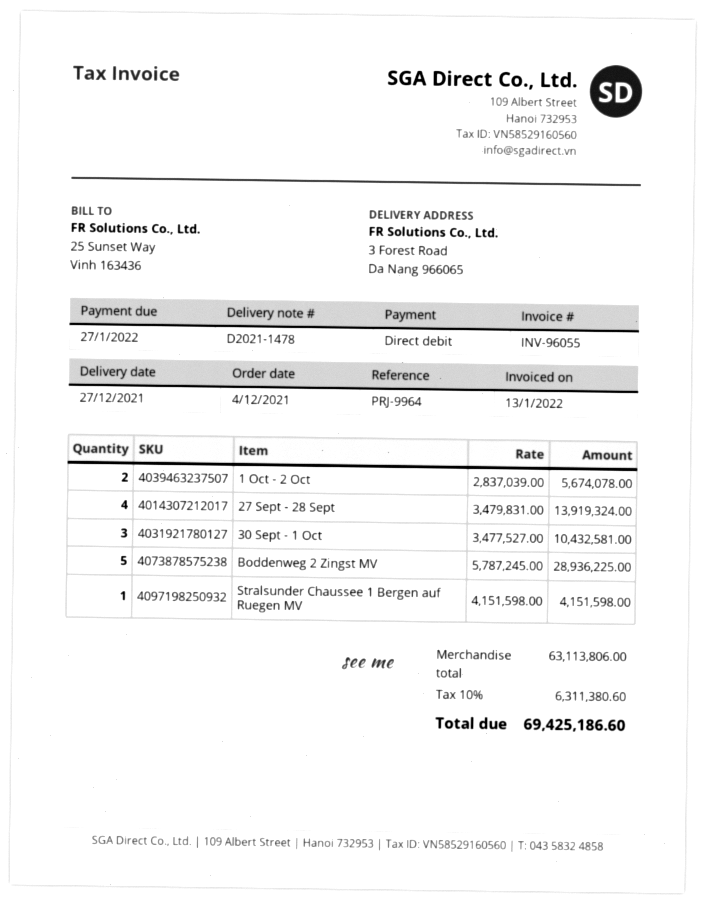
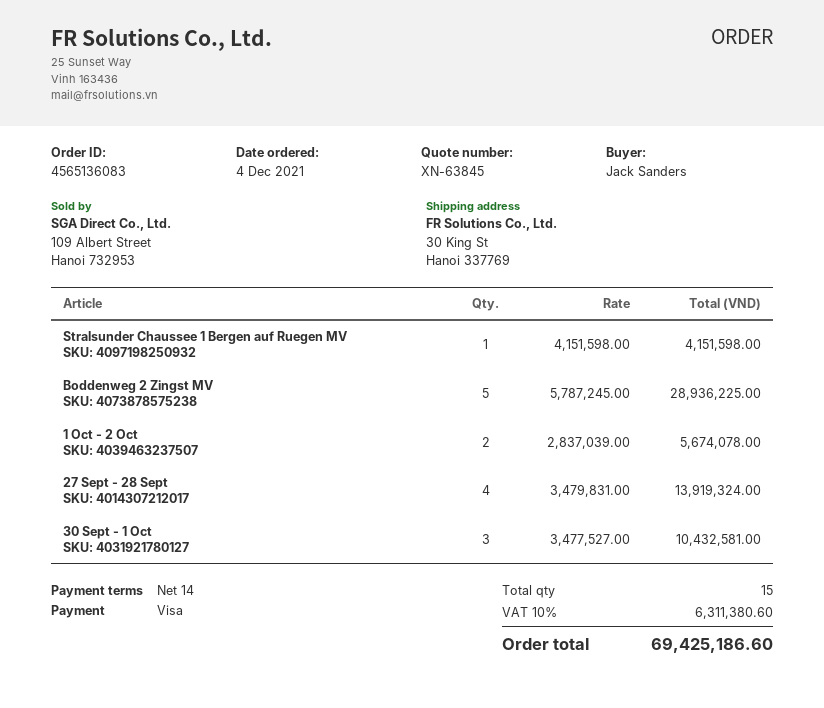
payment method: direct debit -> Visa
ship to: 3 Forest Road, Da Nang 966065 -> 30 King St, Hanoi 337769

